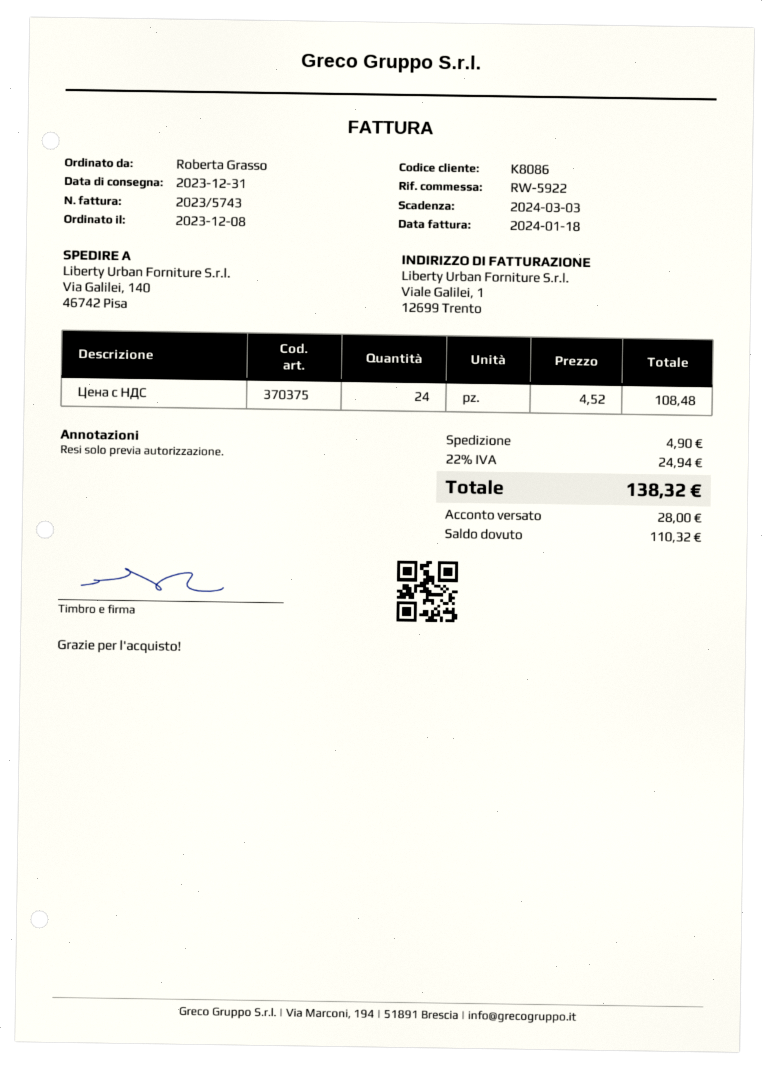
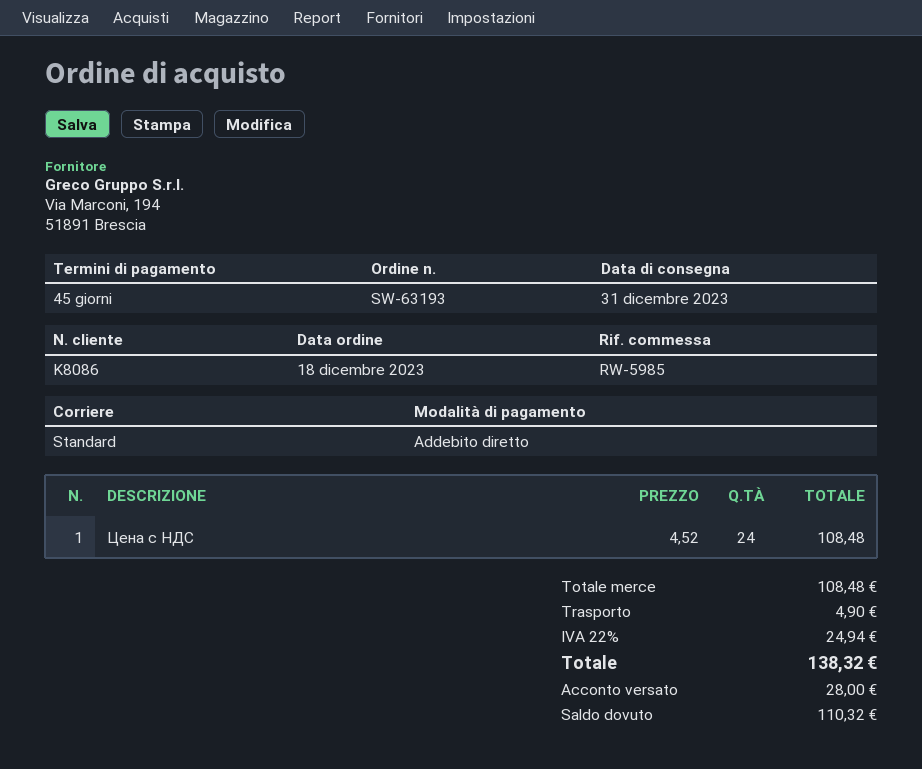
order date: 2023-12-08 -> 2023-12-18
reference: RW-5922 -> RW-5985

